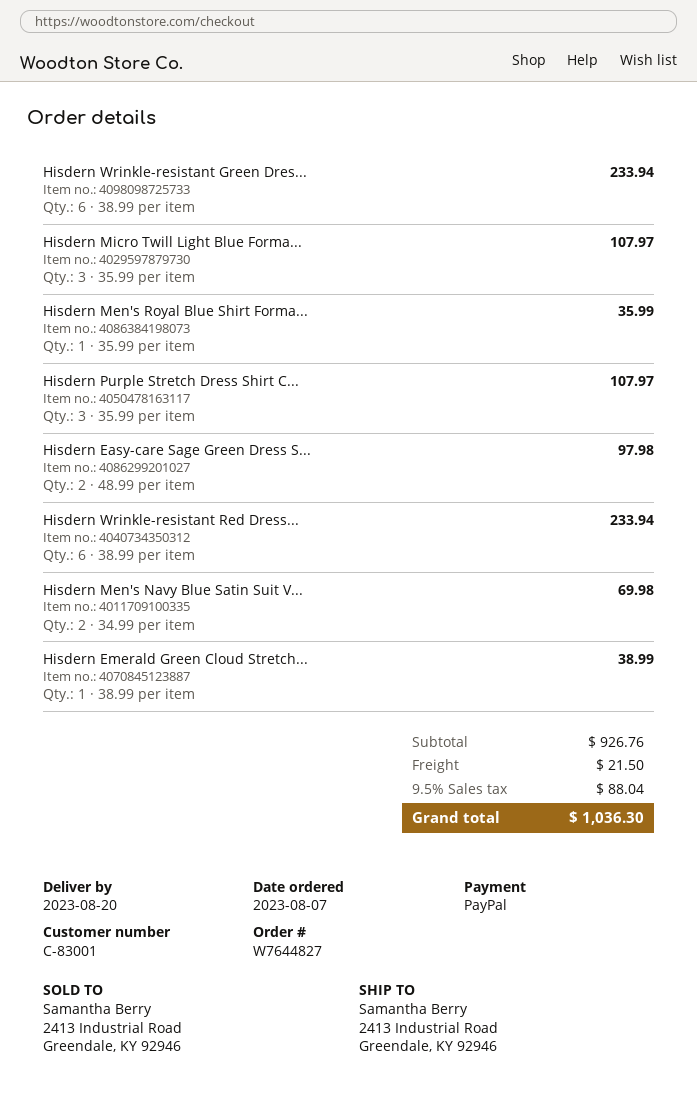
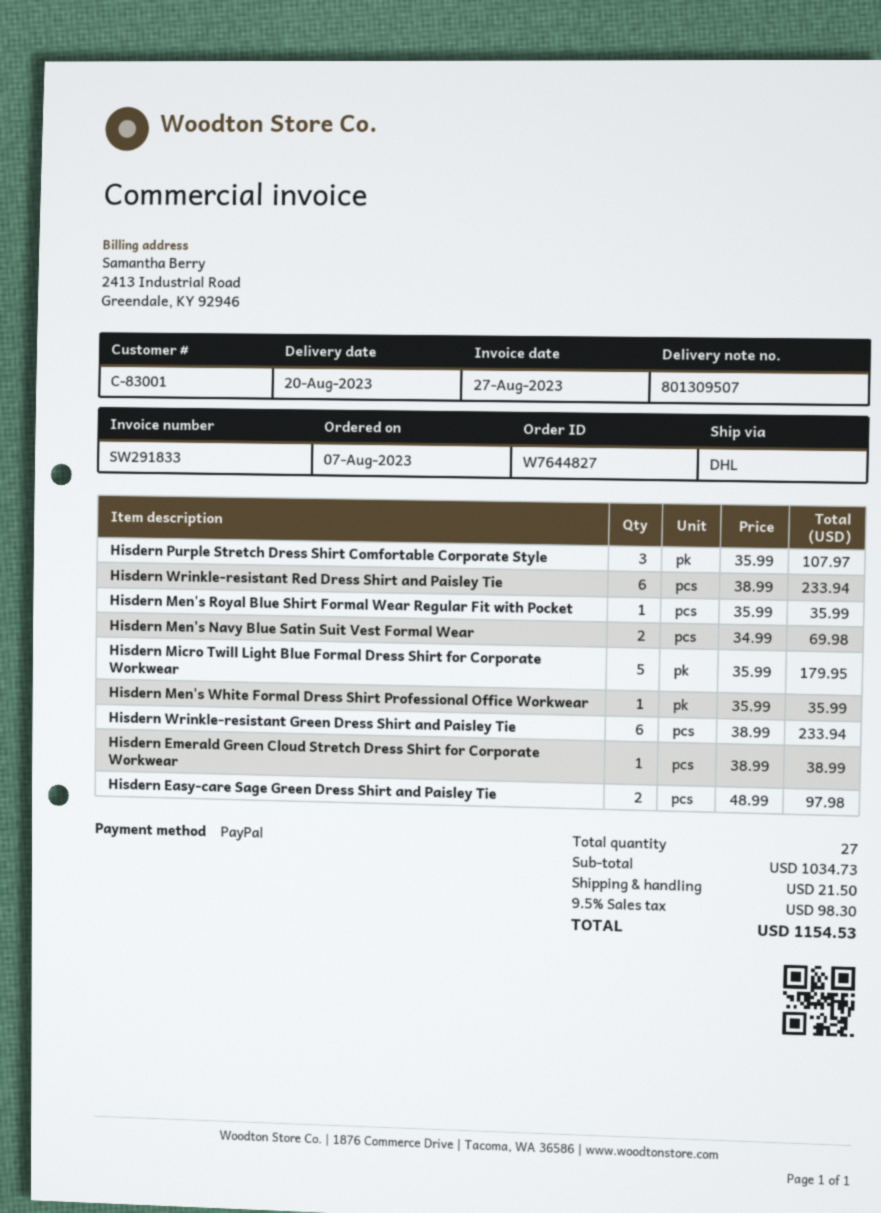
Hisdern Micro Twill Light Blue Forma...: 3 x 35.99 = 107.97 -> 5 x 35.99 = 179.95
Hisdern Men's White Formal Dress Shirt Professional Office Workwear: none -> 1 x 35.99 = 35.99
subtotal: 926.76 -> 1034.73
tax: 9.5% = 88.04 -> 9.5% = 98.30
total: 1036.30 -> 1154.53

